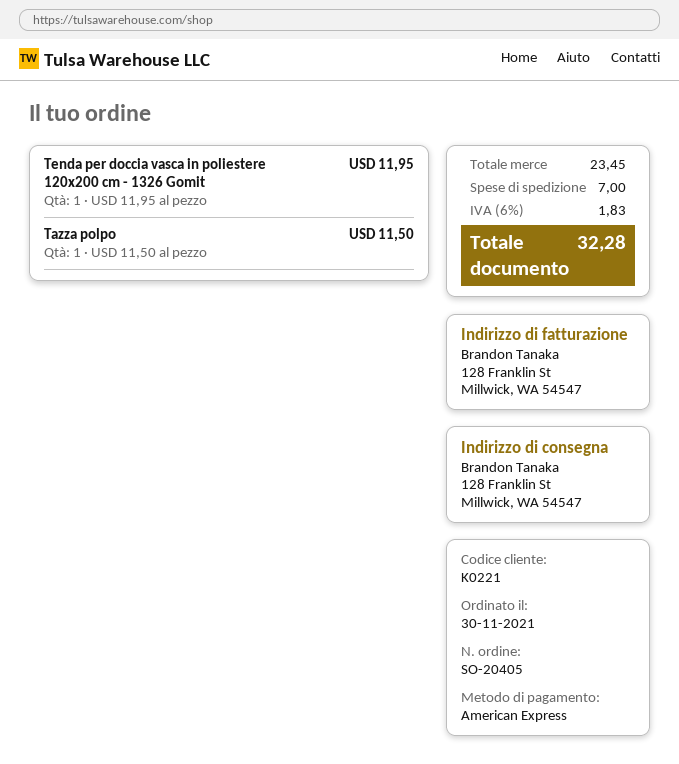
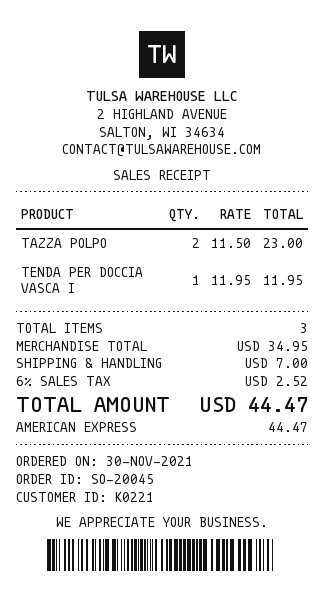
order number: SO-20405 -> SO-20045
Tazza polpo: 1 x 11.50 = 11.50 -> 2 x 11.50 = 23.00
subtotal: 23.45 -> 34.95
tax: 6% = 1.83 -> 6% = 2.52
total: 32.28 -> 44.47

